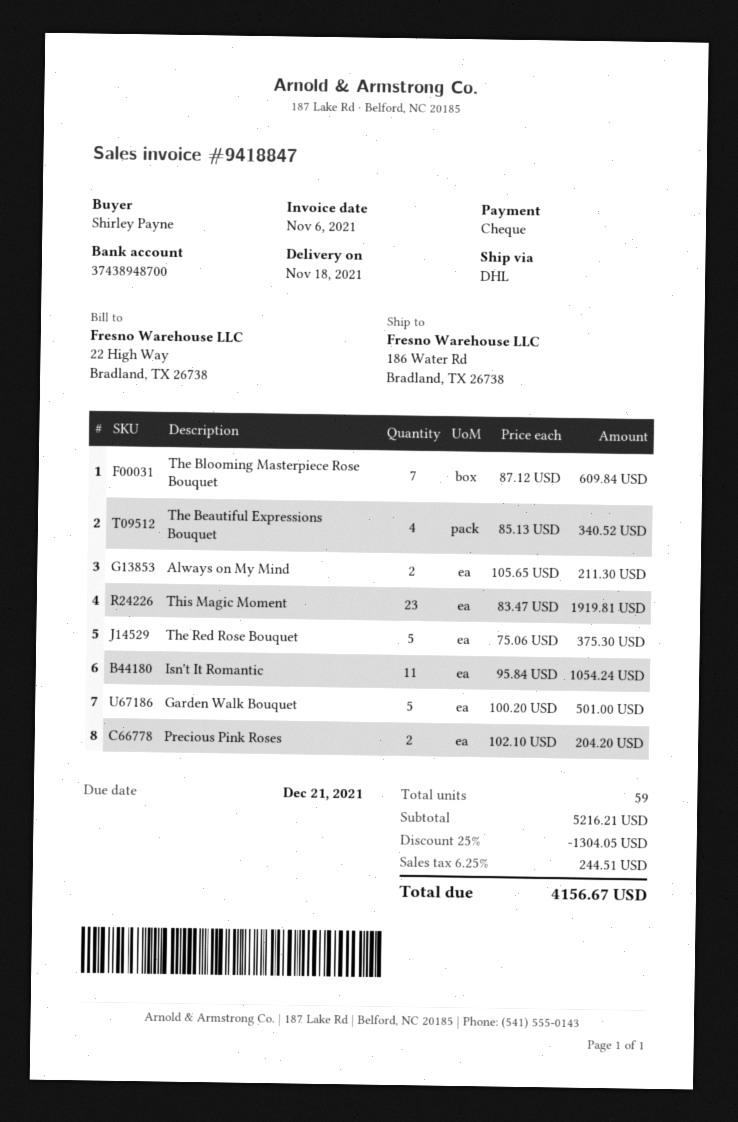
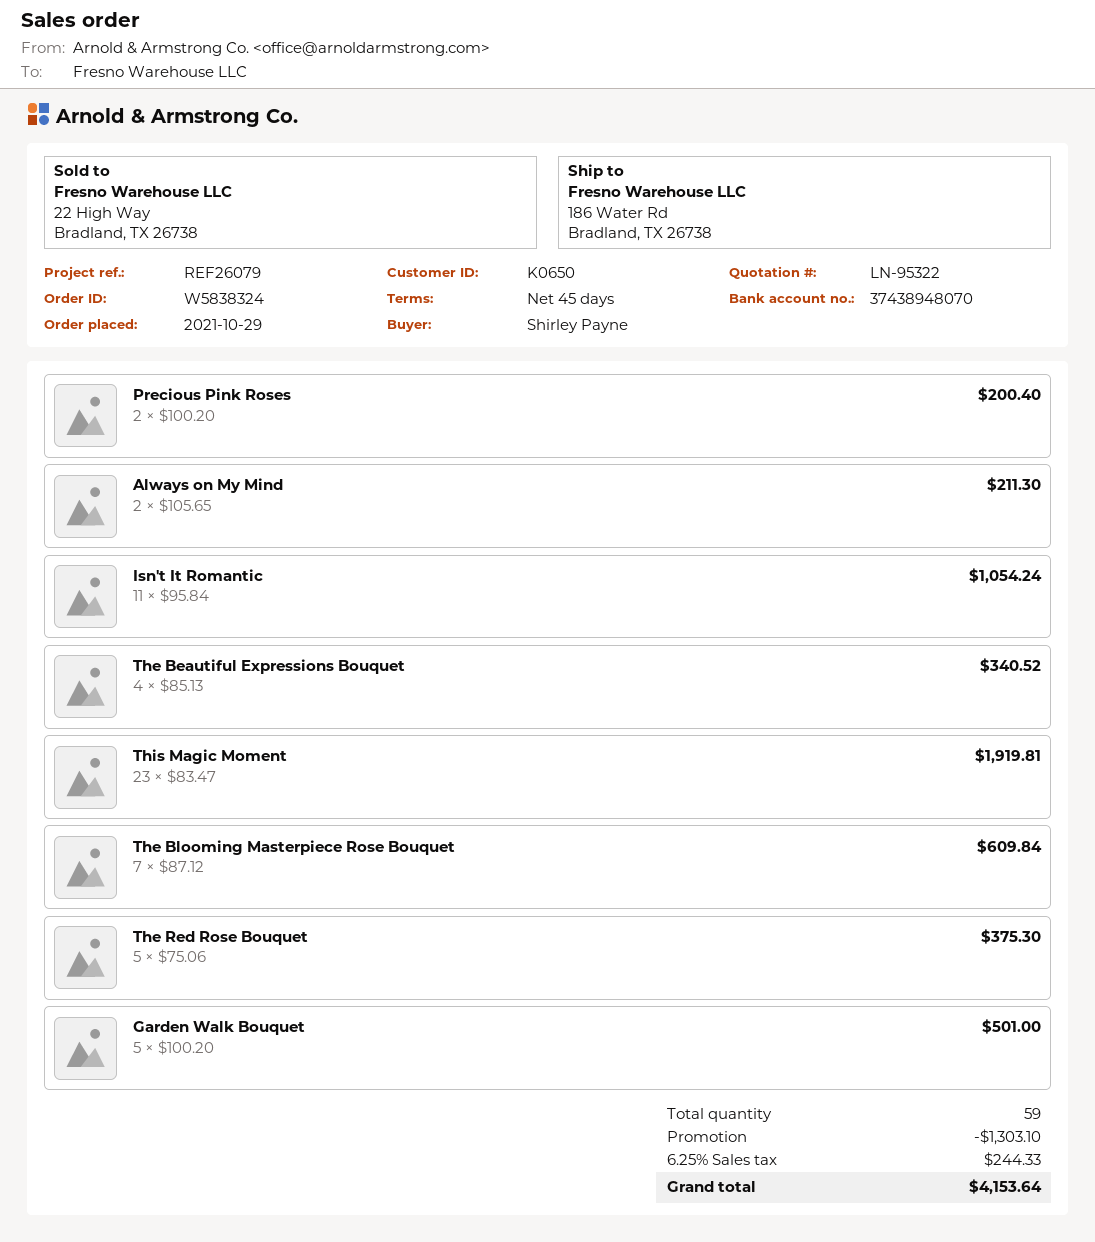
bank account: 37438948700 -> 37438948070
Precious Pink Roses: 2 x 102.10 = 204.20 -> 2 x 100.20 = 200.40
discount: 1304.05 -> 1303.10
tax: 6.25% = 244.51 -> 6.25% = 244.33
total: 4156.67 -> 4153.64

